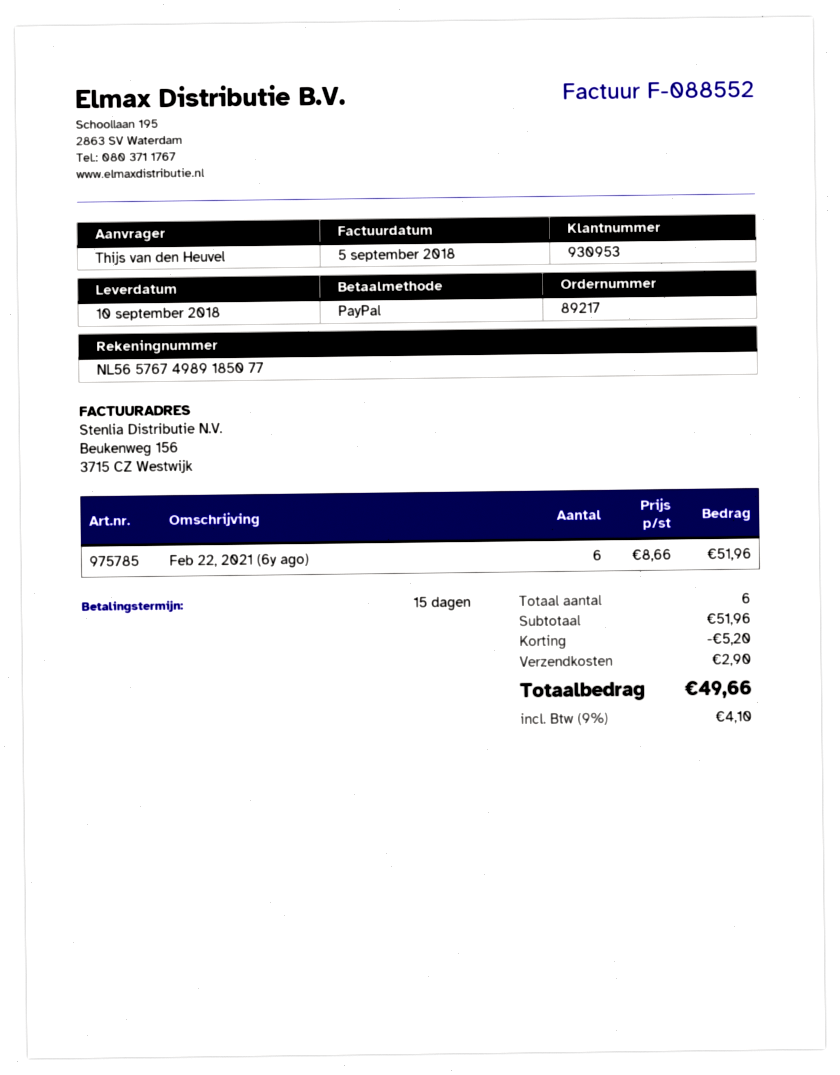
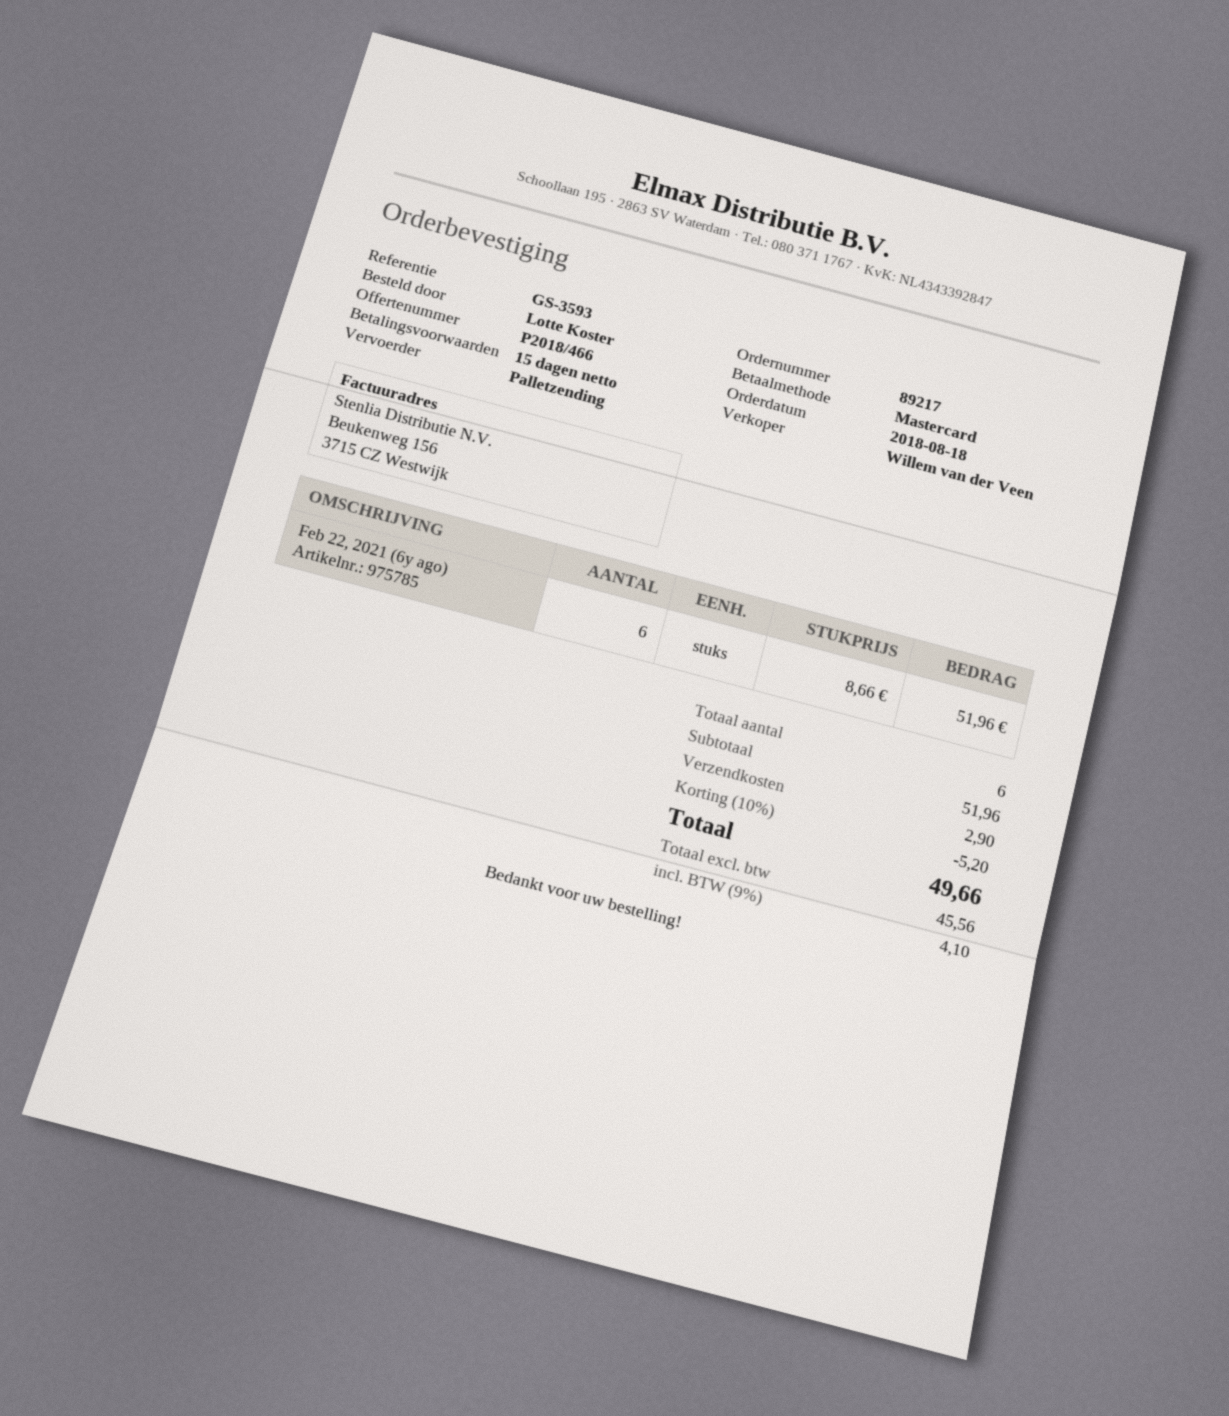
ordered by: Thijs van den Heuvel -> Lotte Koster
payment method: PayPal -> Mastercard

